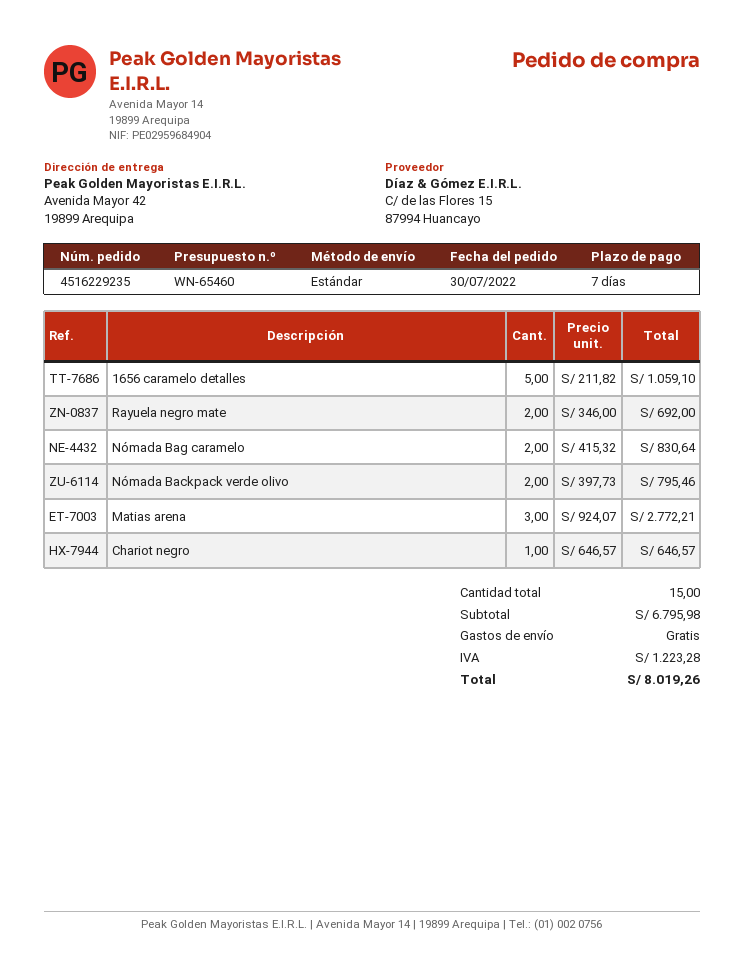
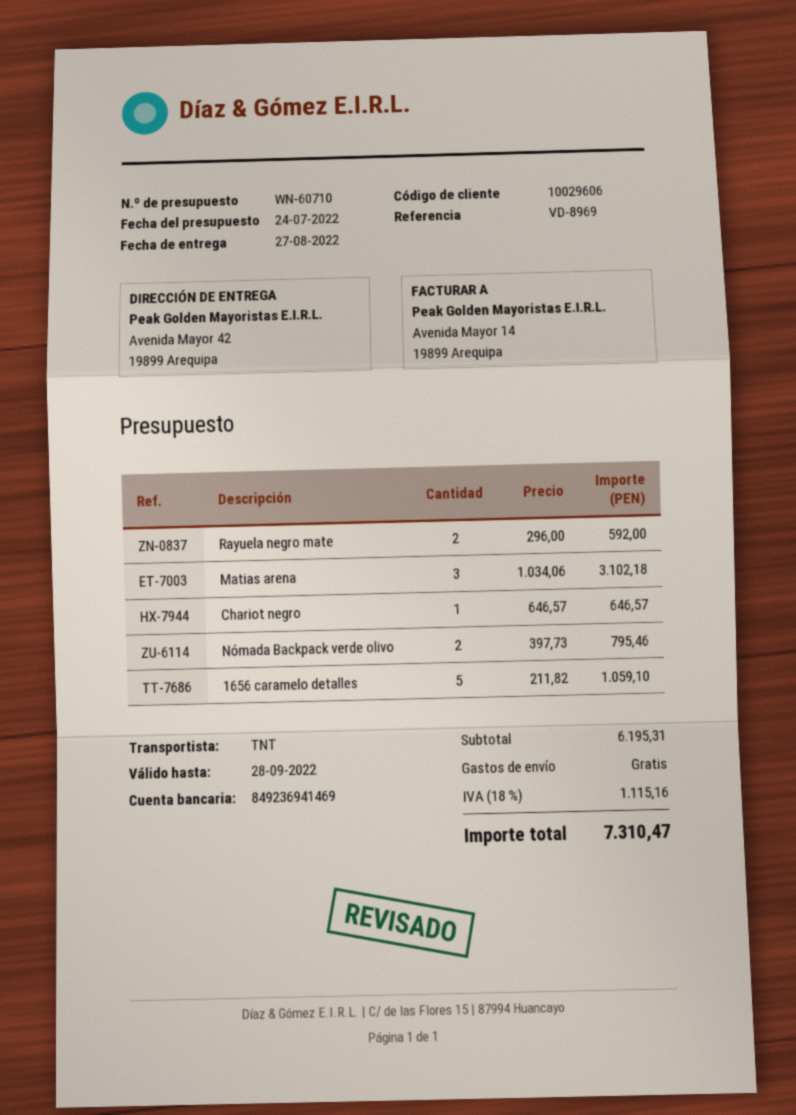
quote number: WN-65460 -> WN-60710
shipping method: standard -> TNT
Rayuela negro mate: 2 x 346.00 = 692.00 -> 2 x 296.00 = 592.00
Nómada Bag caramelo: 2 x 415.32 = 830.64 -> none
Matias arena: 3 x 924.07 = 2772.21 -> 3 x 1034.06 = 3102.18
subtotal: 6795.98 -> 6195.31
tax: 1223.28 -> 1115.16
total: 8019.26 -> 7310.47

